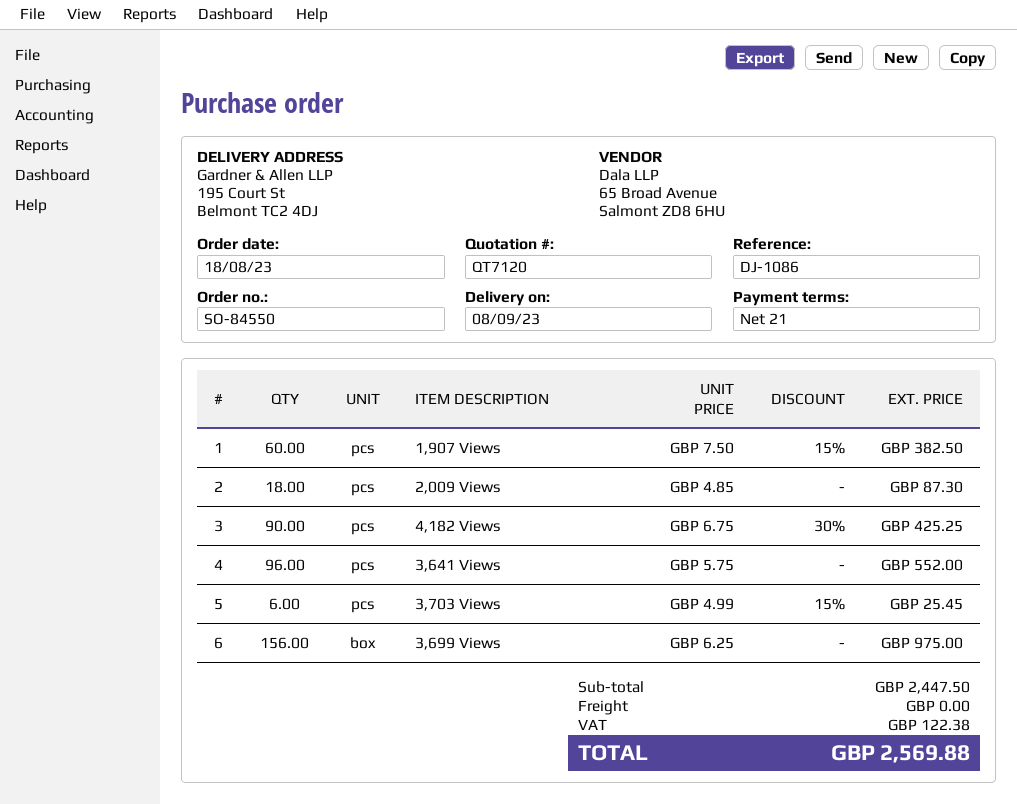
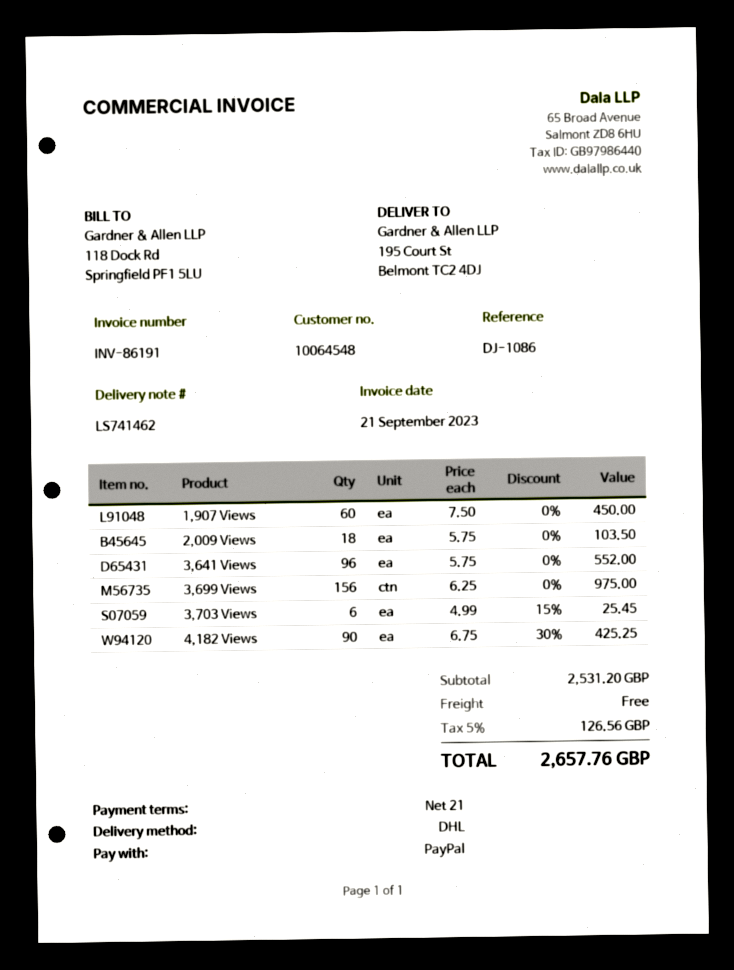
1,907 Views: 60 x 7.50 - 15% = 382.50 -> 60 x 7.50 = 450.00
2,009 Views: 18 x 4.85 = 87.30 -> 18 x 5.75 = 103.50
subtotal: 2447.50 -> 2531.20
tax: 122.38 -> 126.56
total: 2569.88 -> 2657.76

